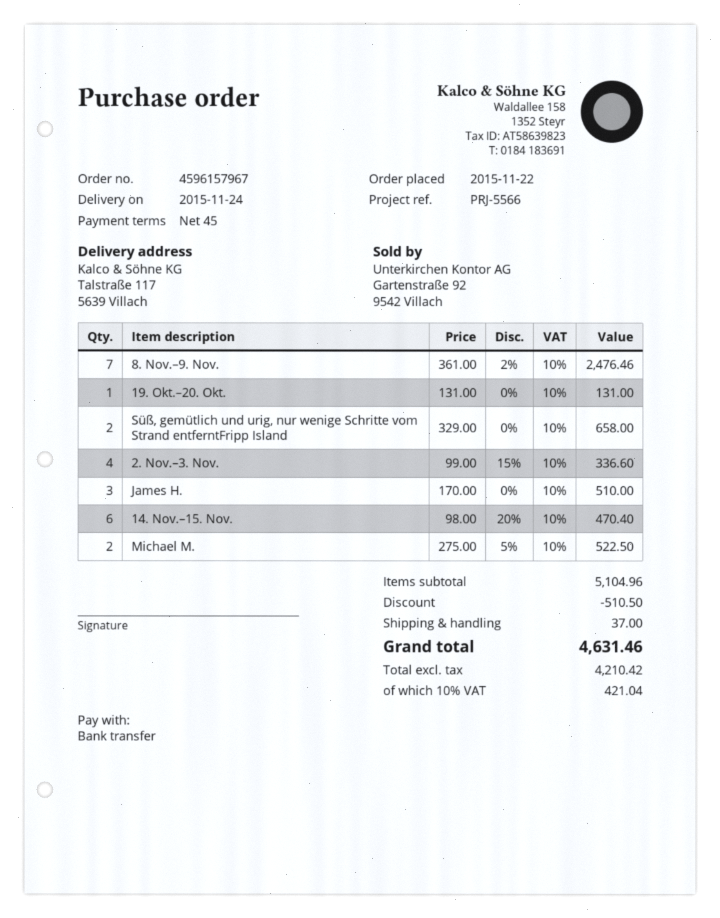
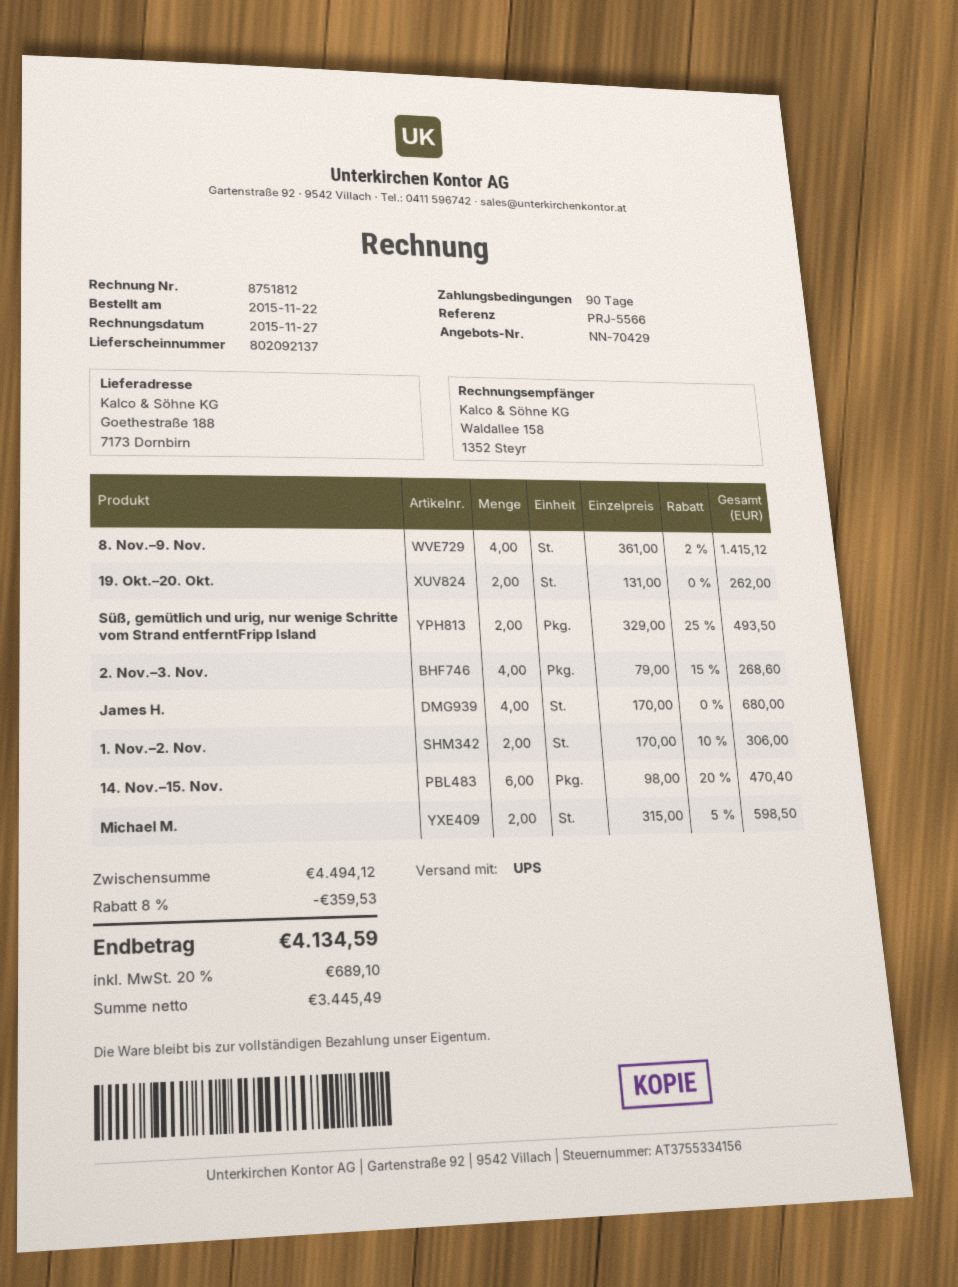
payment terms: 45 days -> 90 days
ship to: Talstraße 117, 5639 Villach -> Goethestraße 188, 7173 Dornbirn
8. Nov.–9. Nov.: 7 x 361.00 - 2% = 2476.46 -> 4 x 361.00 - 2% = 1415.12
19. Okt.–20. Okt.: 1 x 131.00 = 131.00 -> 2 x 131.00 = 262.00
Süß, gemütlich und urig, nur wenige Schritte vom Strand entferntFripp Island: 2 x 329.00 = 658.00 -> 2 x 329.00 - 25% = 493.50
2. Nov.–3. Nov.: 4 x 99.00 - 15% = 336.60 -> 4 x 79.00 - 15% = 268.60
James H.: 3 x 170.00 = 510.00 -> 4 x 170.00 = 680.00
Michael M.: 2 x 275.00 - 5% = 522.50 -> 2 x 315.00 - 5% = 598.50
1. Nov.–2. Nov.: none -> 2 x 170.00 - 10% = 306.00
subtotal: 5104.96 -> 4494.12
discount: 510.50 -> 359.53
shipping: 37.00 -> none
net: 4210.42 -> 3445.49
tax: 10% = 421.04 -> 20% = 689.10
total: 4631.46 -> 4134.59

